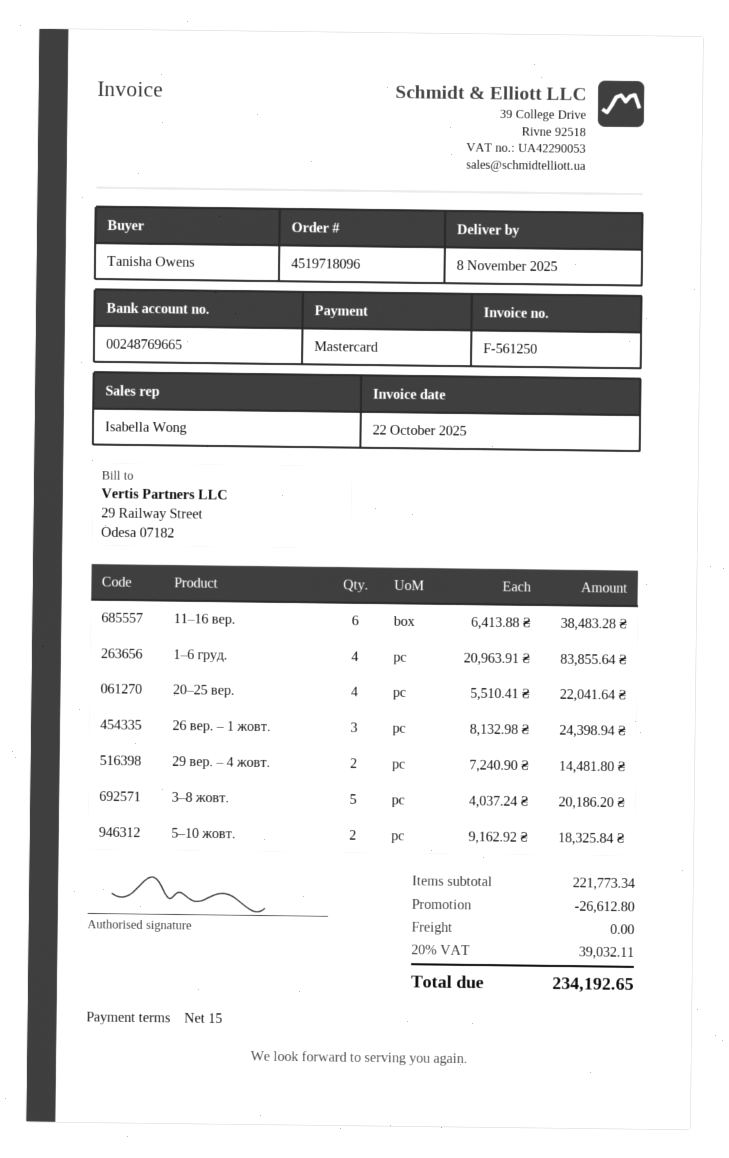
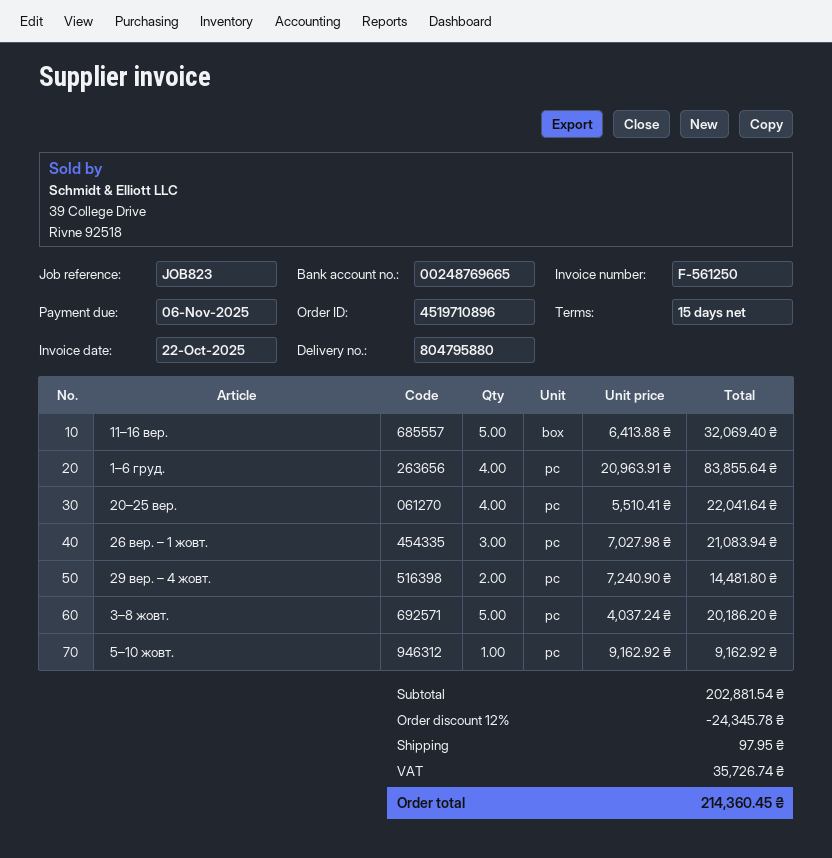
order number: 4519718096 -> 4519710896
11–16 вер.: 6 x 6413.88 = 38483.28 -> 5 x 6413.88 = 32069.40
26 вер. – 1 жовт.: 3 x 8132.98 = 24398.94 -> 3 x 7027.98 = 21083.94
5–10 жовт.: 2 x 9162.92 = 18325.84 -> 1 x 9162.92 = 9162.92
subtotal: 221773.34 -> 202881.54
discount: 26612.80 -> 24345.78
shipping: 0.00 -> 97.95
tax: 39032.11 -> 35726.74
total: 234192.65 -> 214360.45

